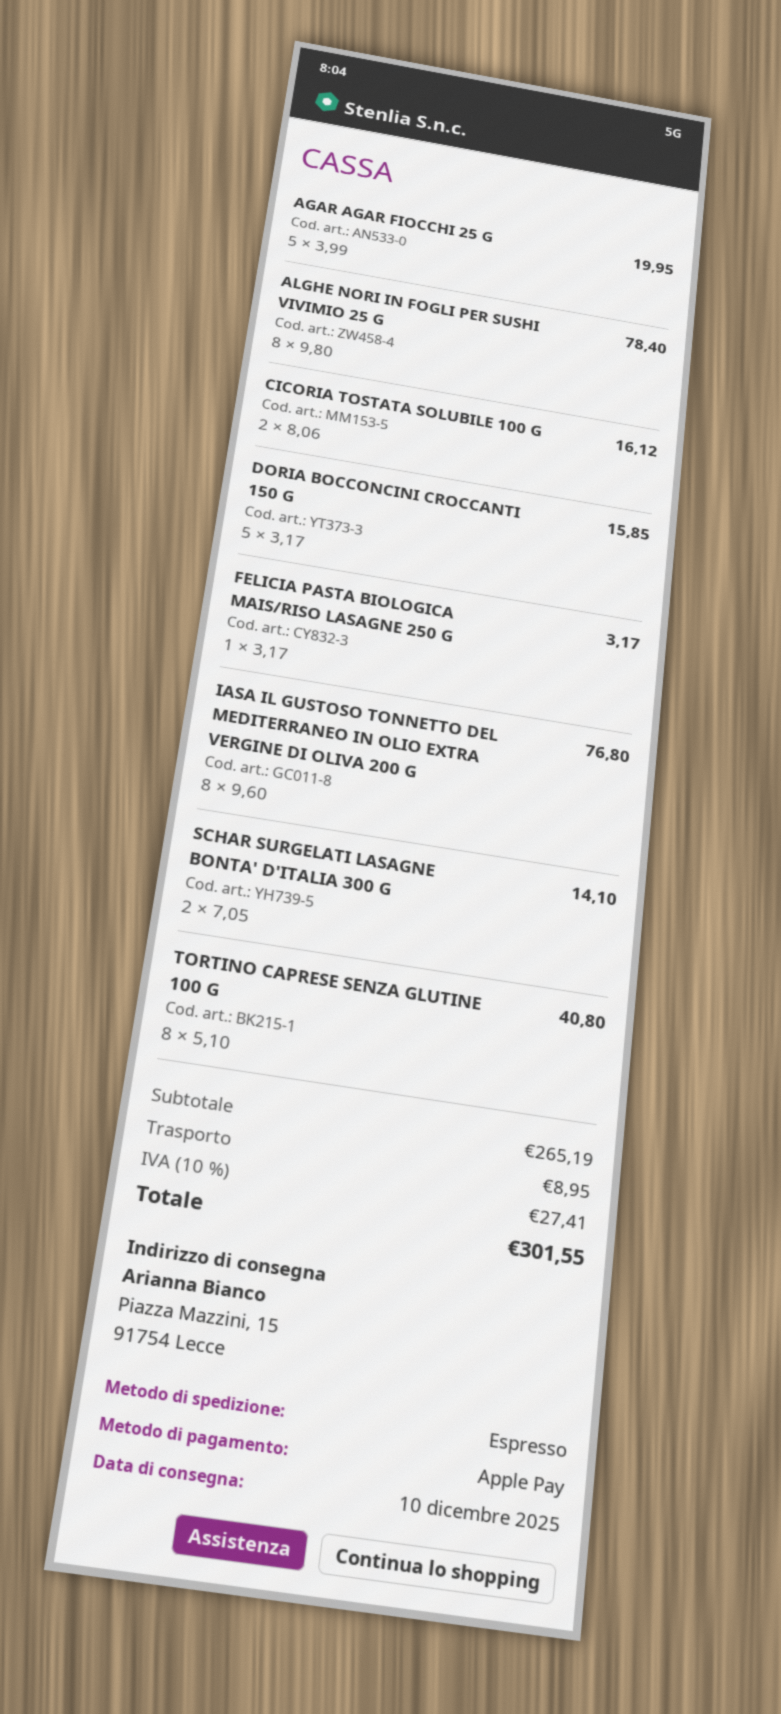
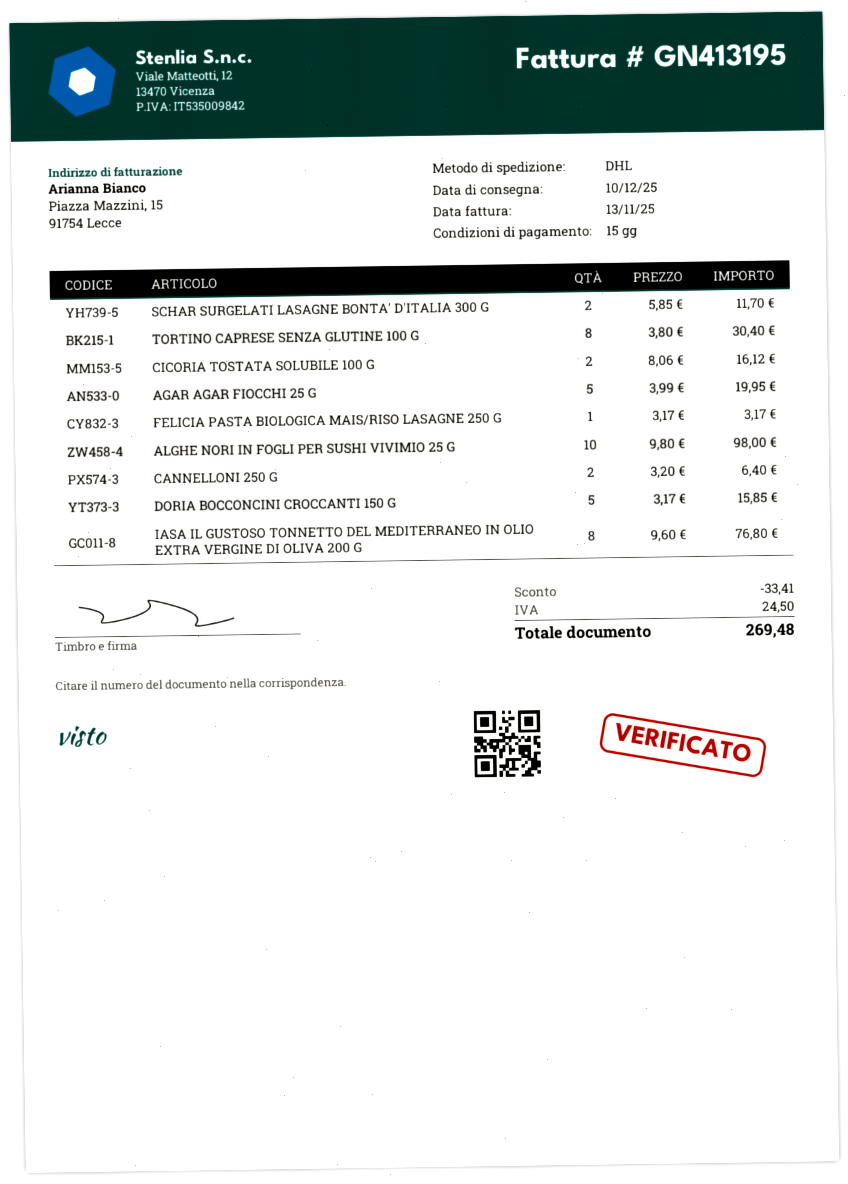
shipping method: express -> DHL
ALGHE NORI IN FOGLI PER SUSHI VIVIMIO 25 G: 8 x 9.80 = 78.40 -> 10 x 9.80 = 98.00
SCHAR SURGELATI LASAGNE BONTA' D'ITALIA 300 G: 2 x 7.05 = 14.10 -> 2 x 5.85 = 11.70
TORTINO CAPRESE SENZA GLUTINE 100 G: 8 x 5.10 = 40.80 -> 8 x 3.80 = 30.40
CANNELLONI 250 G: none -> 2 x 3.20 = 6.40
discount: none -> 33.41
shipping: 8.95 -> none
tax: 27.41 -> 24.50
total: 301.55 -> 269.48

